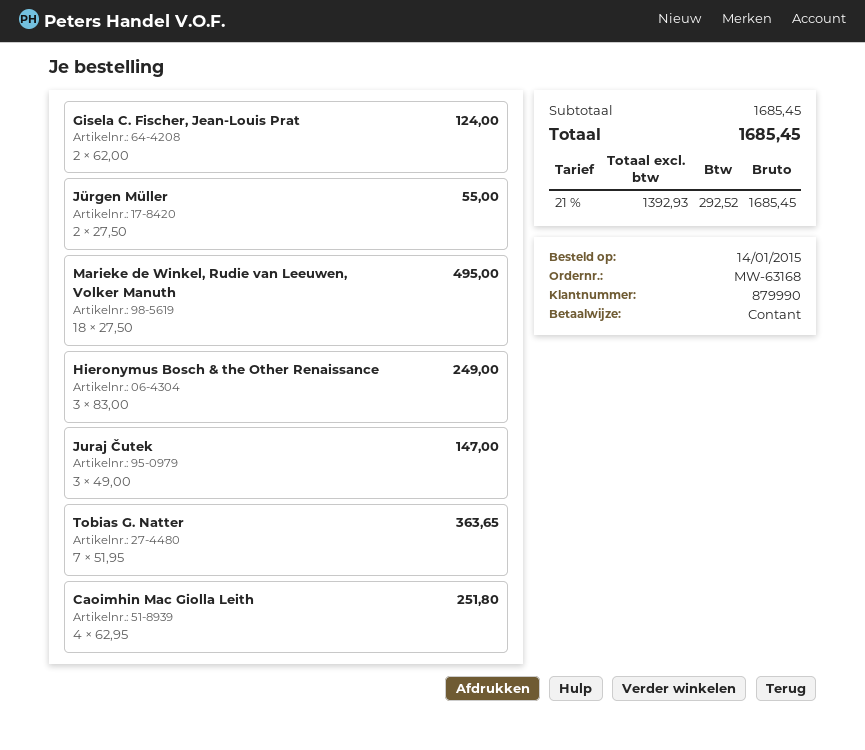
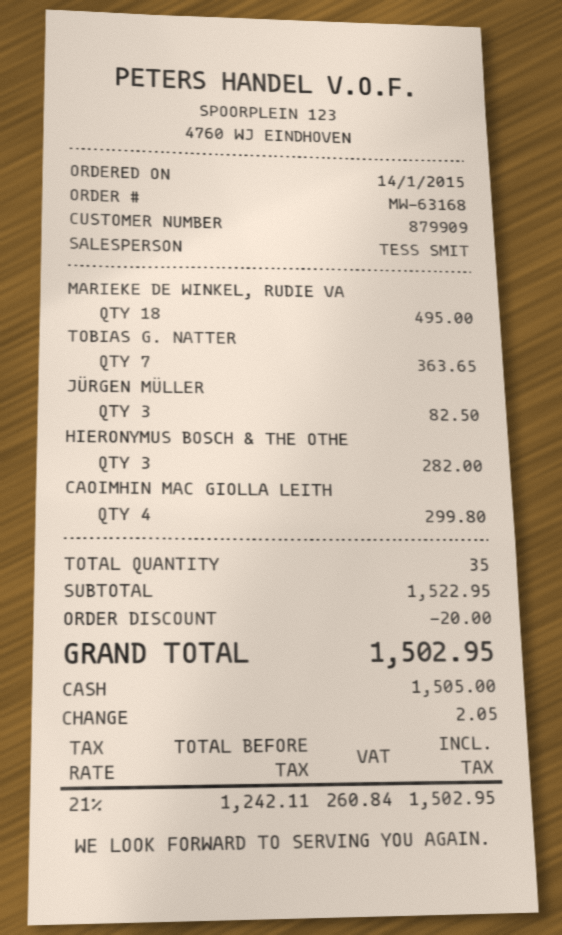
customer number: 879990 -> 879909
Gisela C. Fischer, Jean-Louis Prat: 2 for 124.00 -> none
Jürgen Müller: 2 for 55.00 -> 3 for 82.50
Hieronymus Bosch & the Other Renaissance: 3 for 249.00 -> 3 for 282.00
Juraj Čutek: 3 for 147.00 -> none
Caoimhin Mac Giolla Leith: 4 for 251.80 -> 4 for 299.80
subtotal: 1685.45 -> 1522.95
discount: none -> 20.00
net: 1392.93 -> 1242.11
tax: 21% = 292.52 -> 21% = 260.84
total: 1685.45 -> 1502.95

